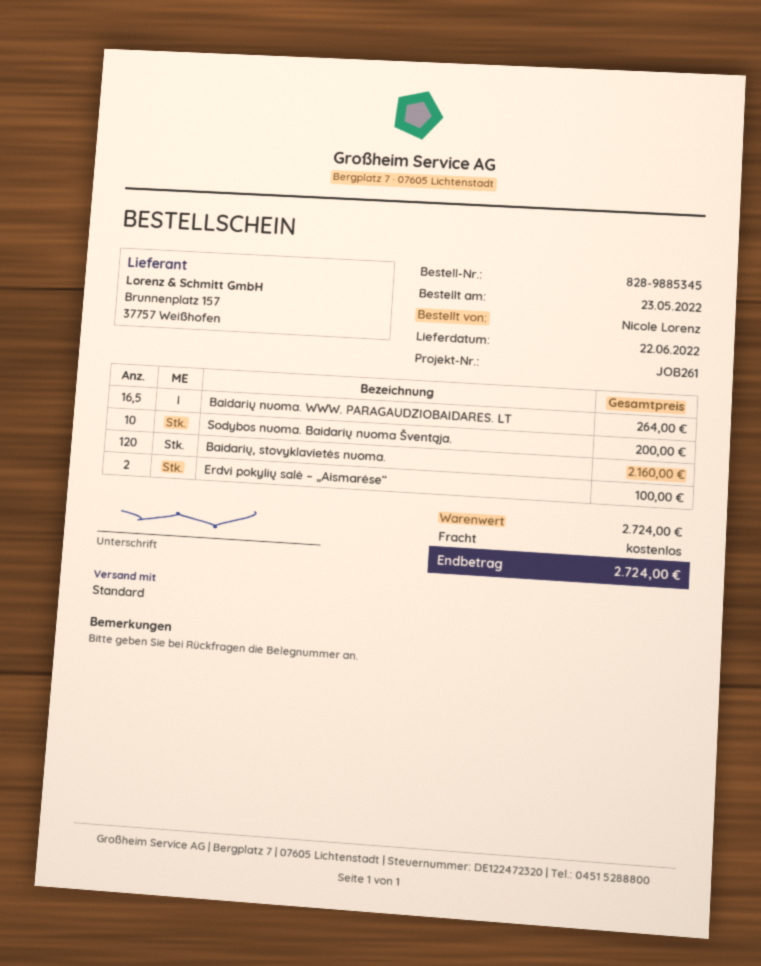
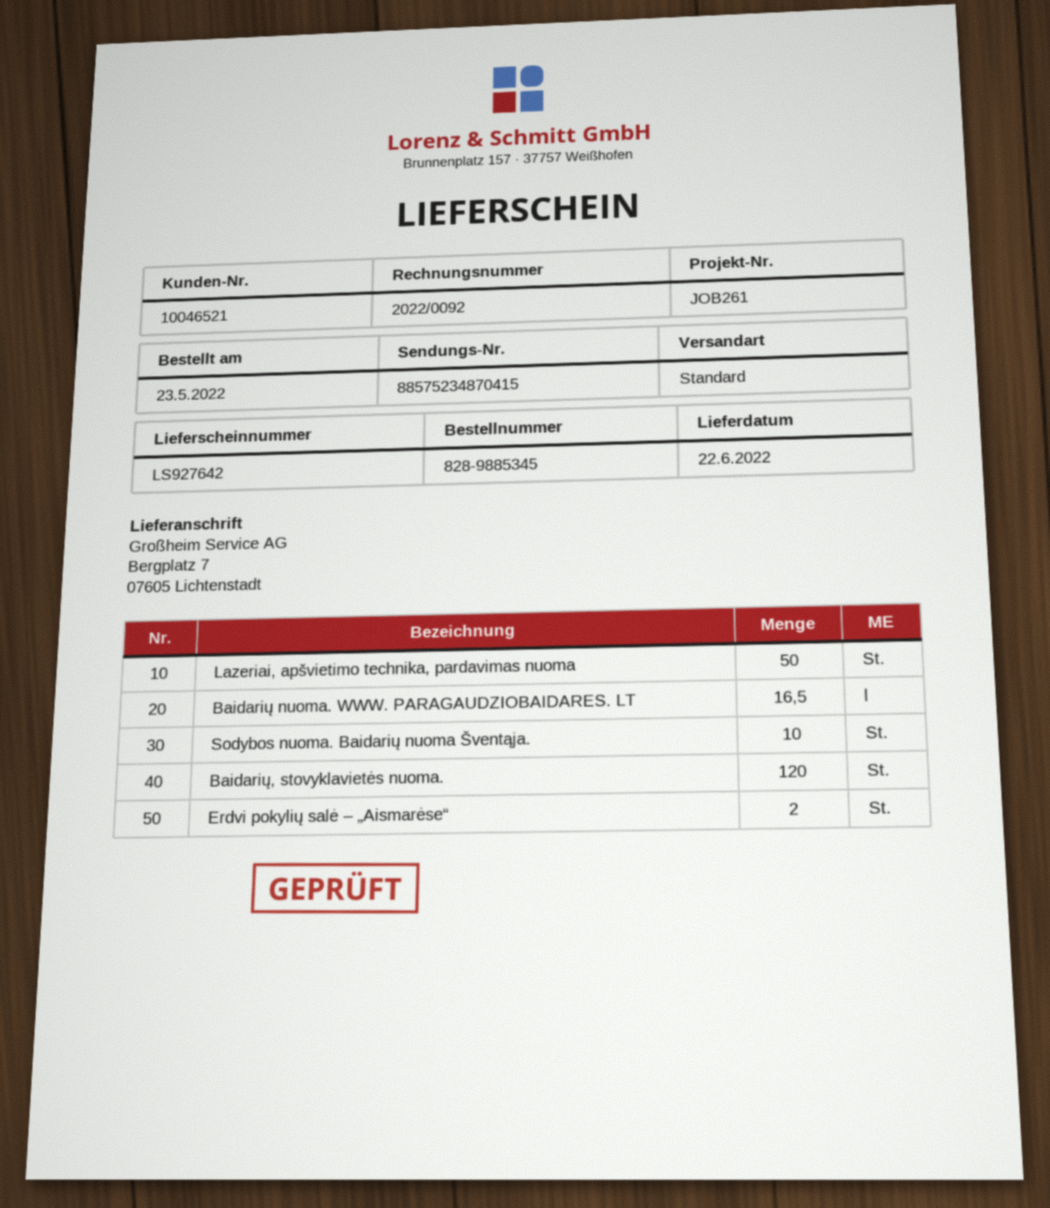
Lazeriai, apšvietimo technika, pardavimas nuoma: none -> 50

